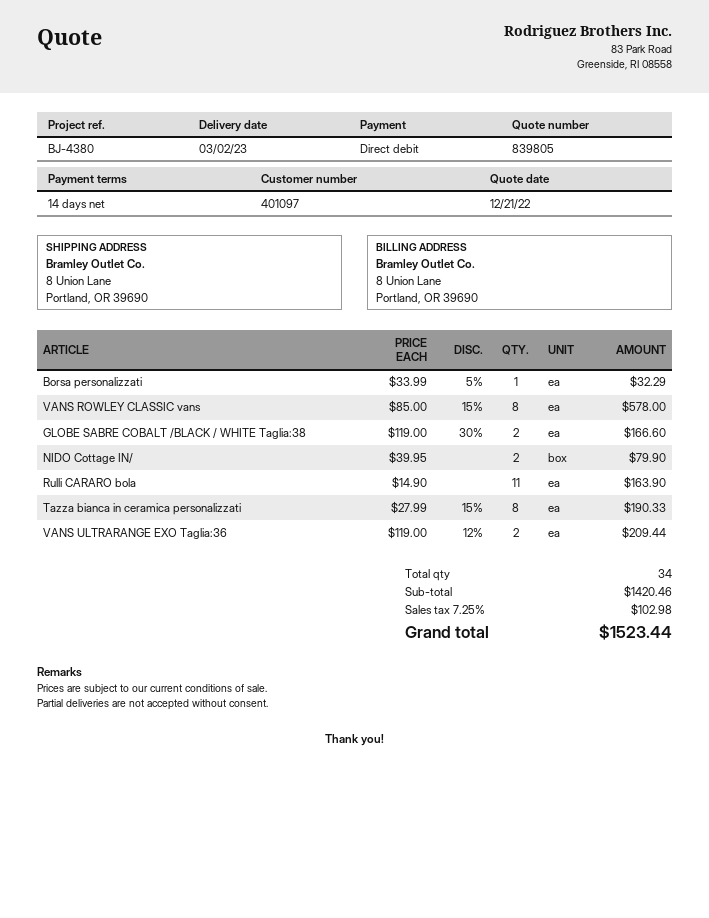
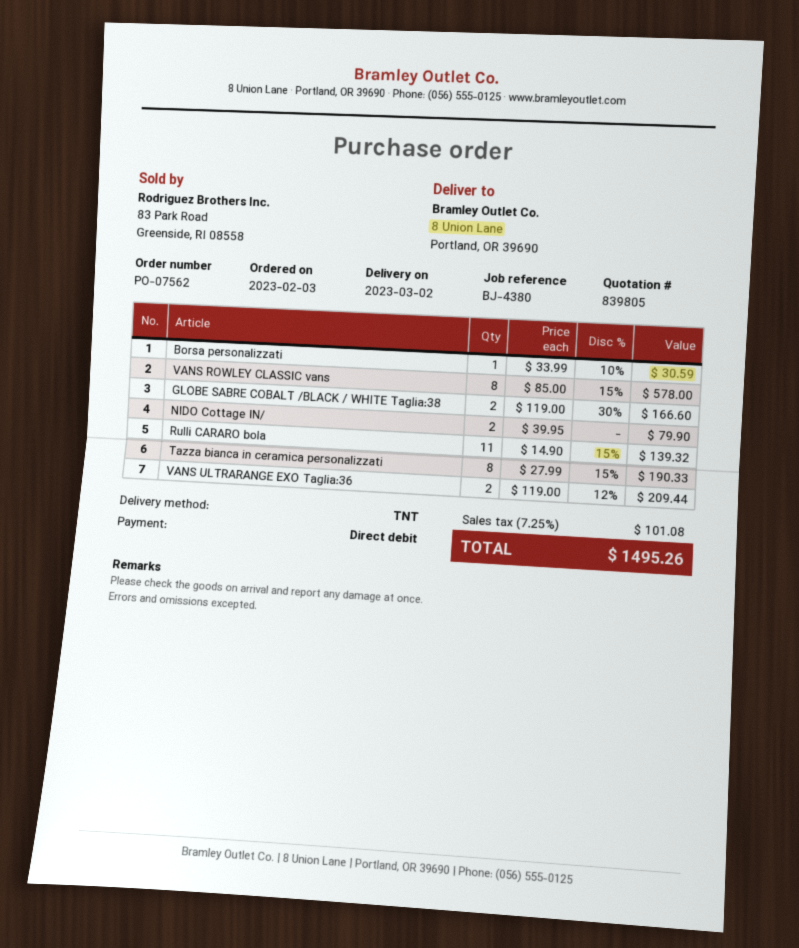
Borsa personalizzati: 1 x 33.99 - 5% = 32.29 -> 1 x 33.99 - 10% = 30.59
Rulli CARARO bola: 11 x 14.90 = 163.90 -> 11 x 14.90 - 15% = 139.32
tax: 7.25% = 102.98 -> 7.25% = 101.08
total: 1523.44 -> 1495.26

